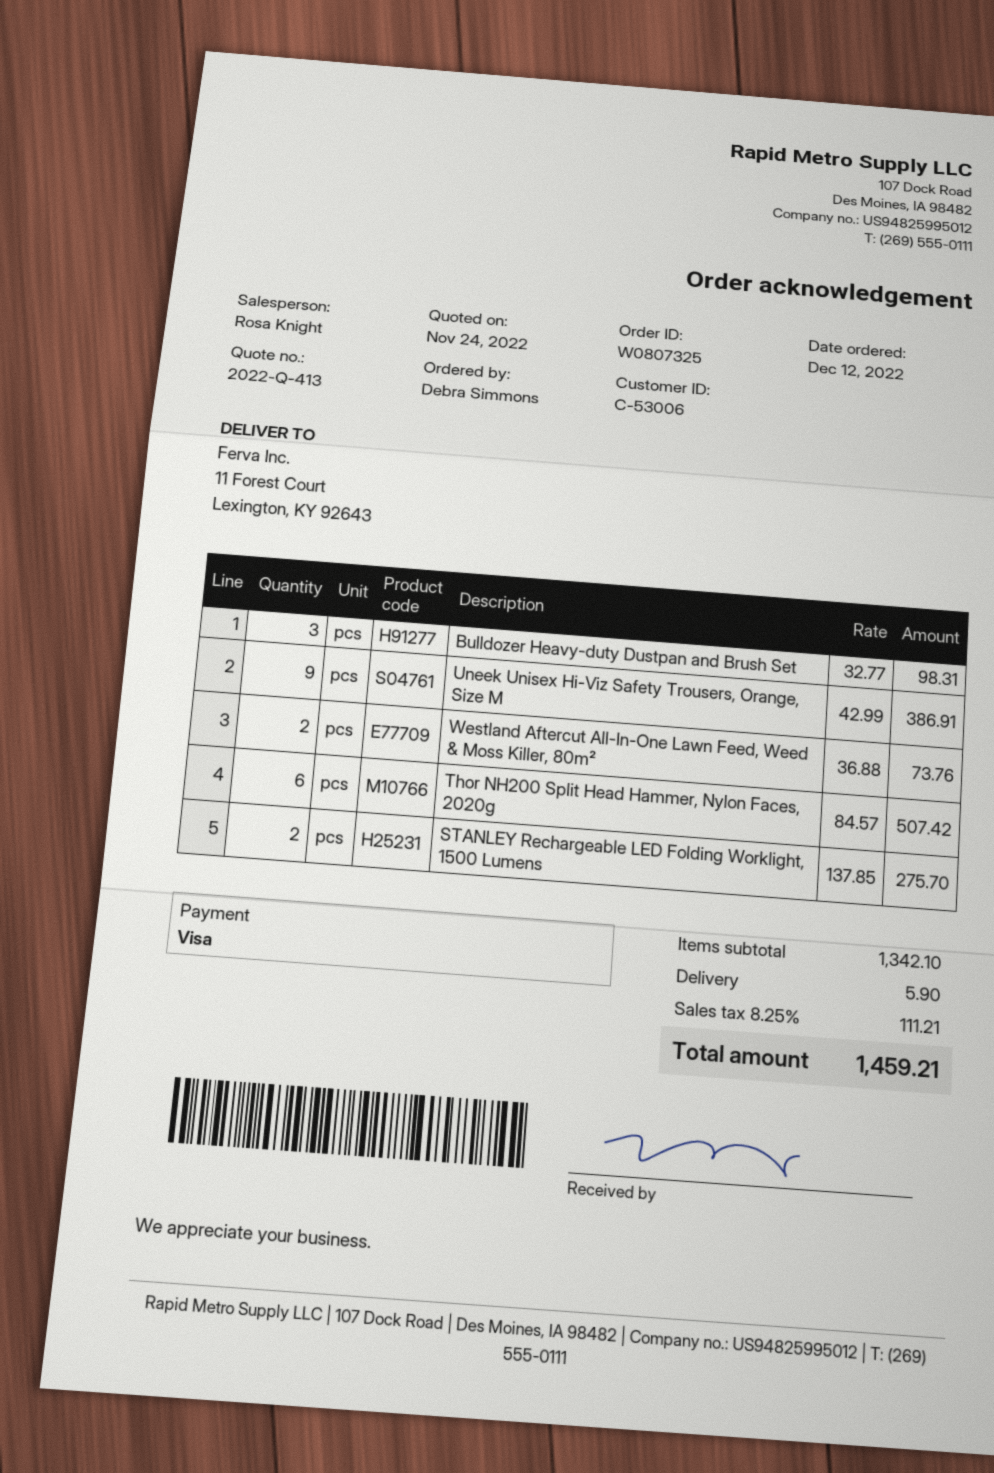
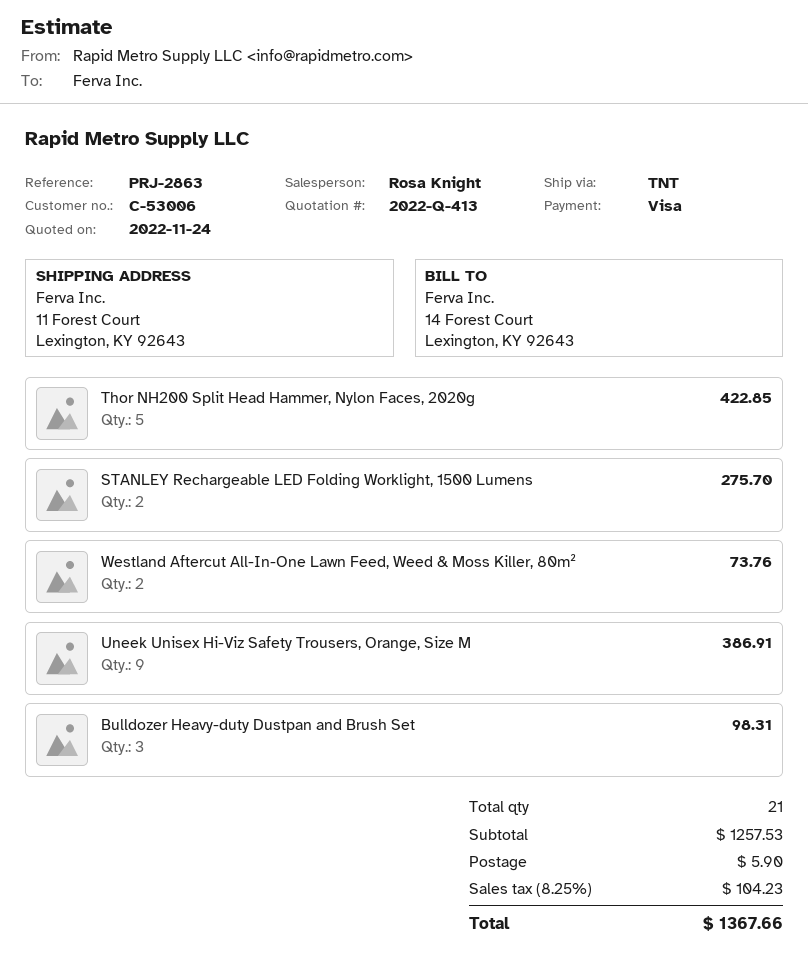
Thor NH200 Split Head Hammer, Nylon Faces, 2020g: 6 for 507.42 -> 5 for 422.85
subtotal: 1342.10 -> 1257.53
tax: 8.25% = 111.21 -> 8.25% = 104.23
total: 1459.21 -> 1367.66

